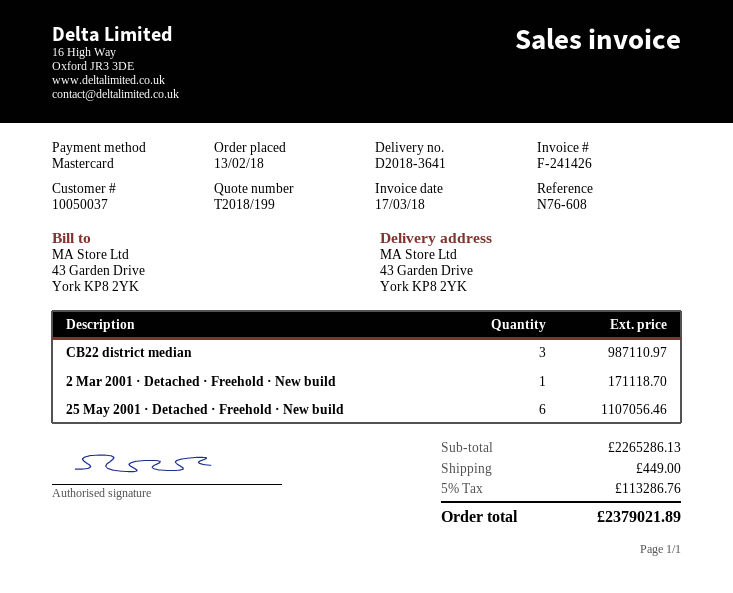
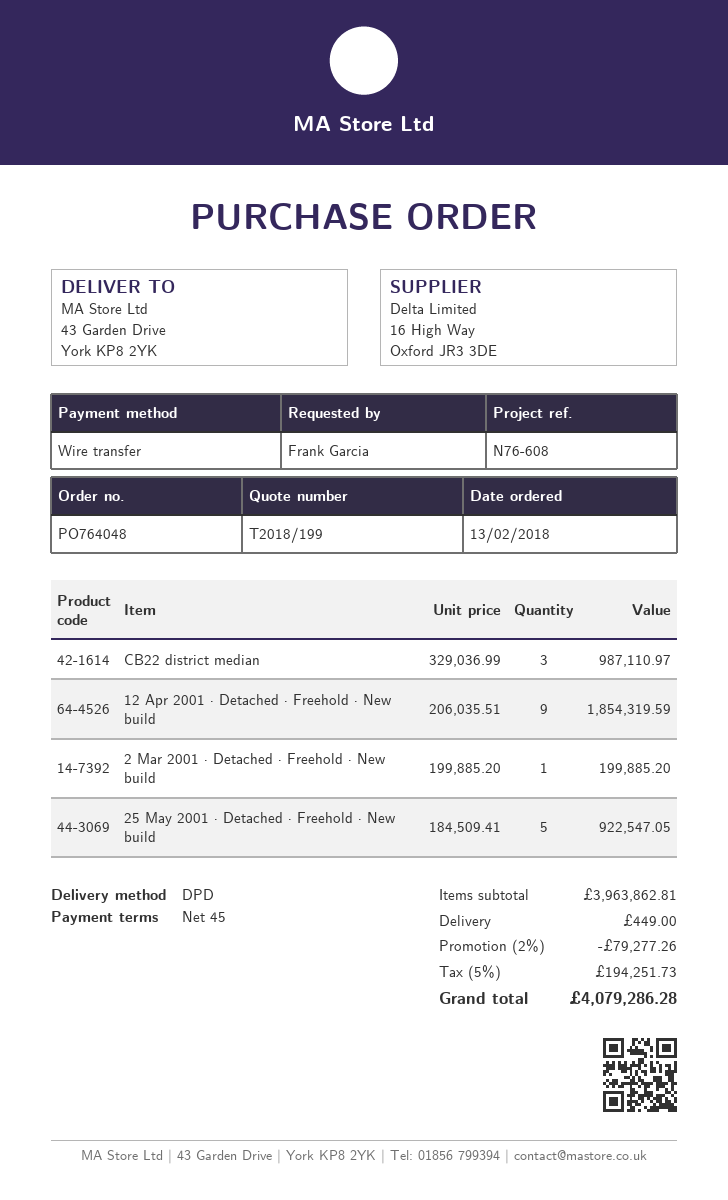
payment method: Mastercard -> bank transfer
2 Mar 2001 · Detached · Freehold · New build: 1 for 171118.70 -> 1 for 199885.20
25 May 2001 · Detached · Freehold · New build: 6 for 1107056.46 -> 5 for 922547.05
12 Apr 2001 · Detached · Freehold · New build: none -> 9 for 1854319.59
subtotal: 2265286.13 -> 3963862.81
discount: none -> 2% = 79277.26
tax: 5% = 113286.76 -> 5% = 194251.73
total: 2379021.89 -> 4079286.28

